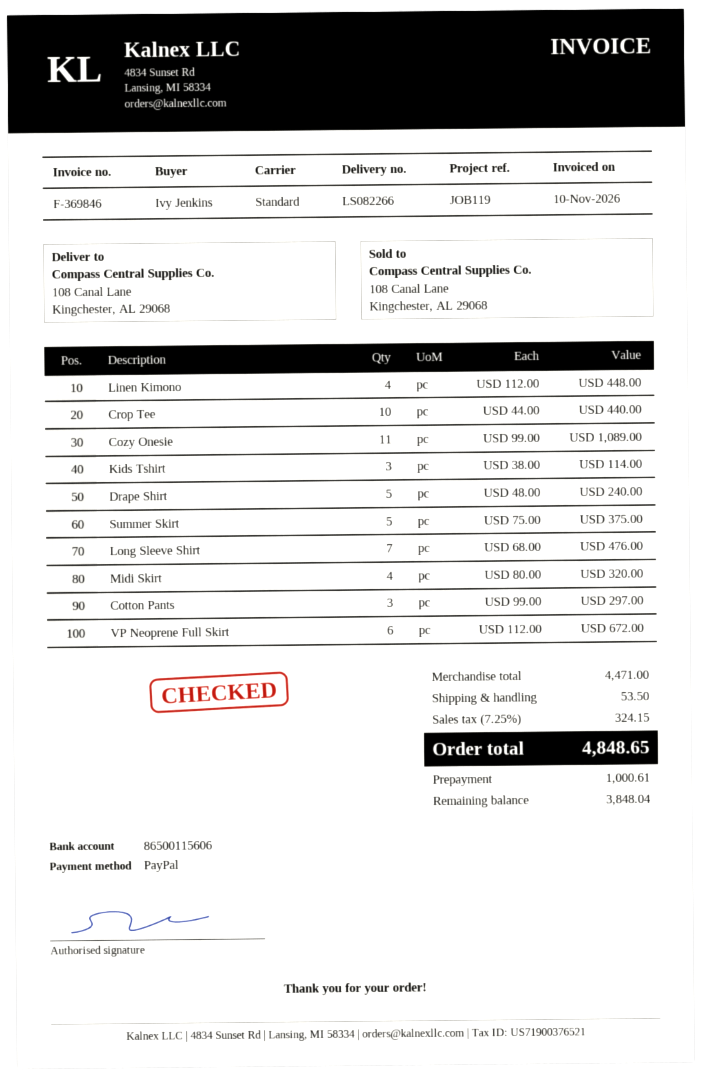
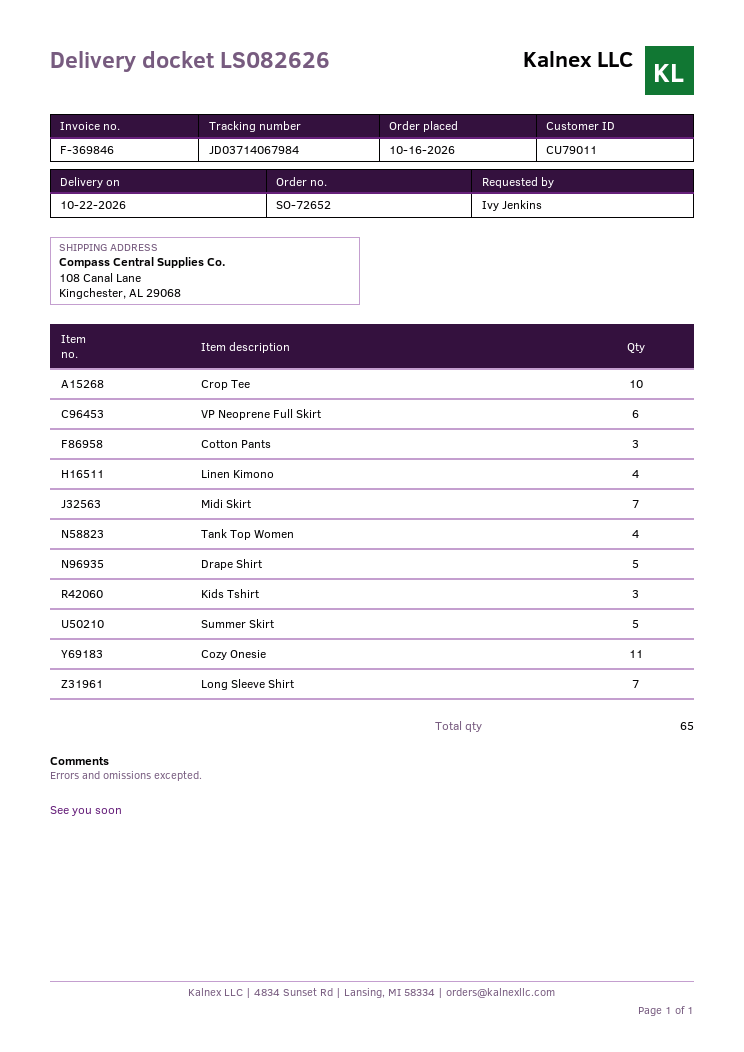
delivery note number: LS082266 -> LS082626
Midi Skirt: 4 -> 7
Tank Top Women: none -> 4

